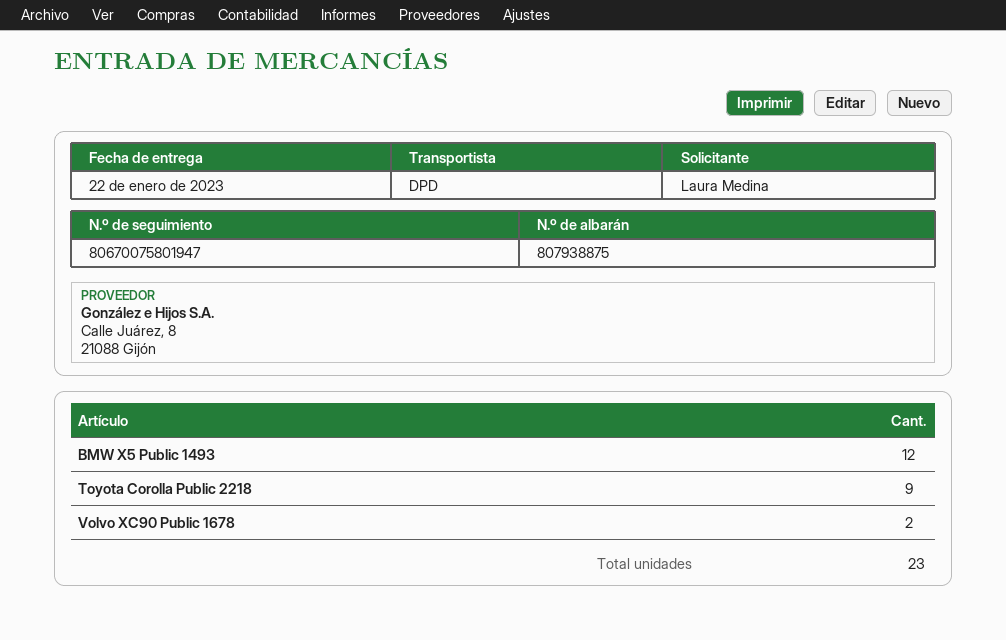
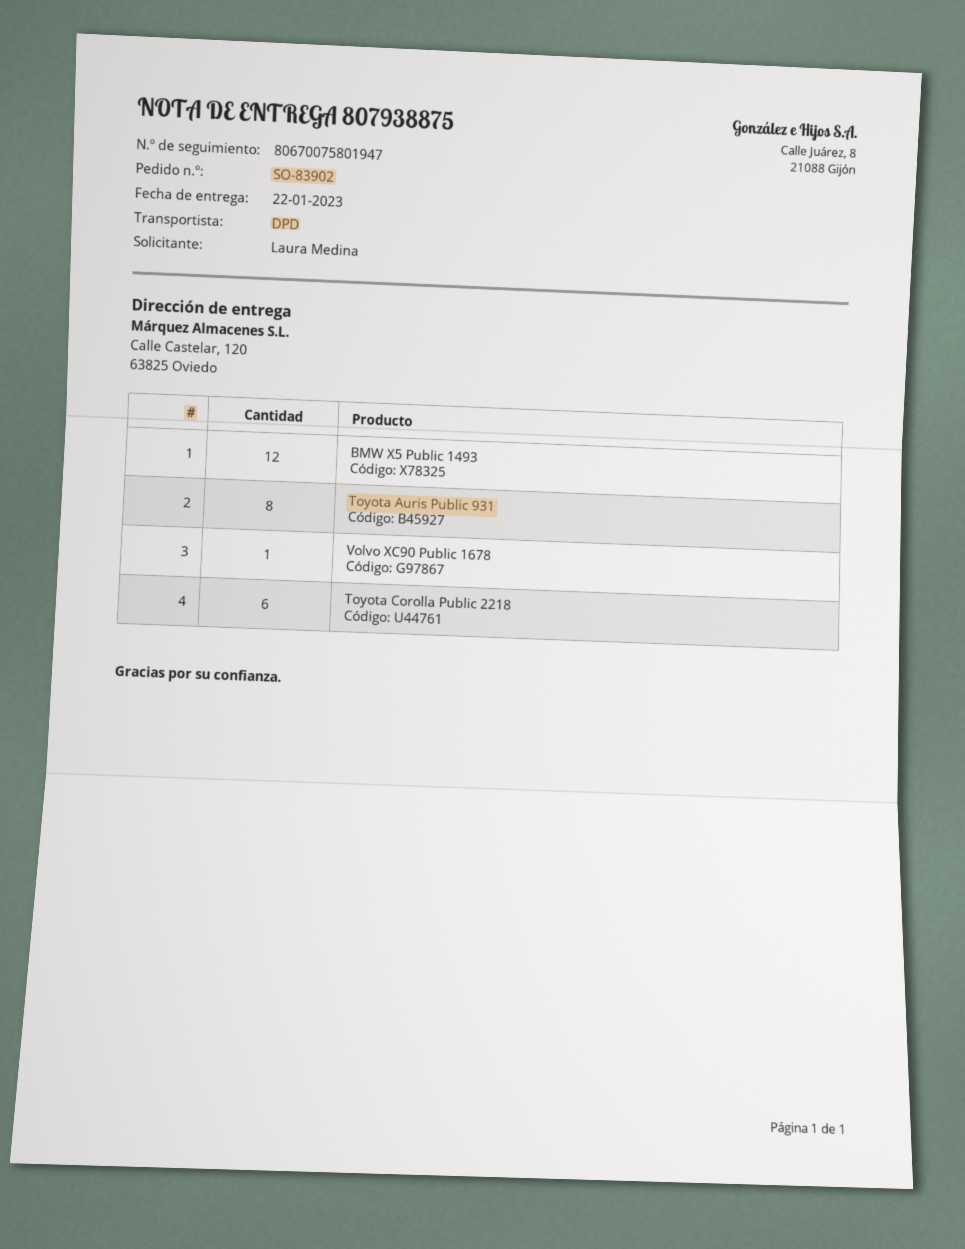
Toyota Corolla Public 2218: 9 -> 6
Volvo XC90 Public 1678: 2 -> 1
Toyota Auris Public 931: none -> 8

